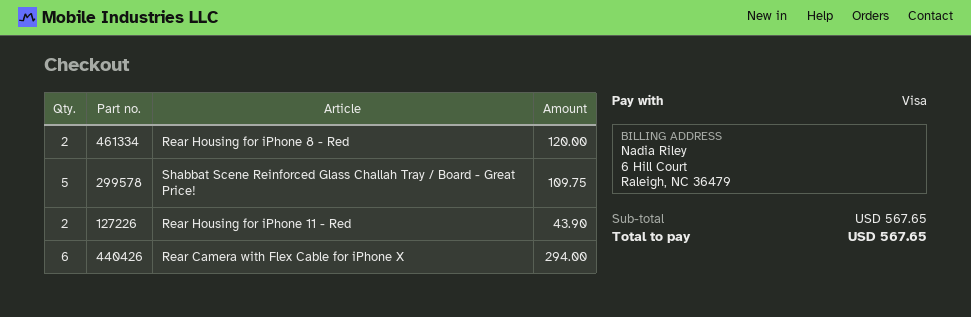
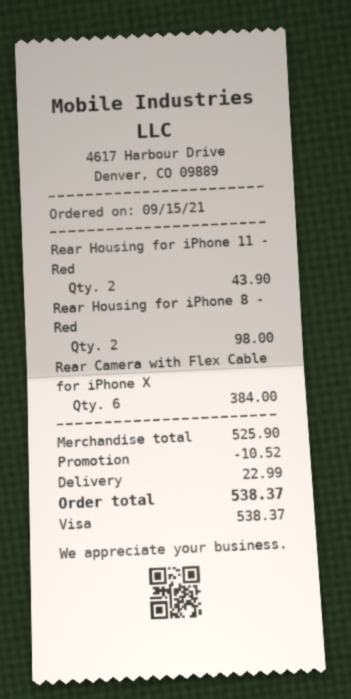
Rear Housing for iPhone 8 - Red: 2 for 120.00 -> 2 for 98.00
Shabbat Scene Reinforced Glass Challah Tray / Board - Great Price!: 5 for 109.75 -> none
Rear Camera with Flex Cable for iPhone X: 6 for 294.00 -> 6 for 384.00
subtotal: 567.65 -> 525.90
discount: none -> 10.52
shipping: none -> 22.99
total: 567.65 -> 538.37

